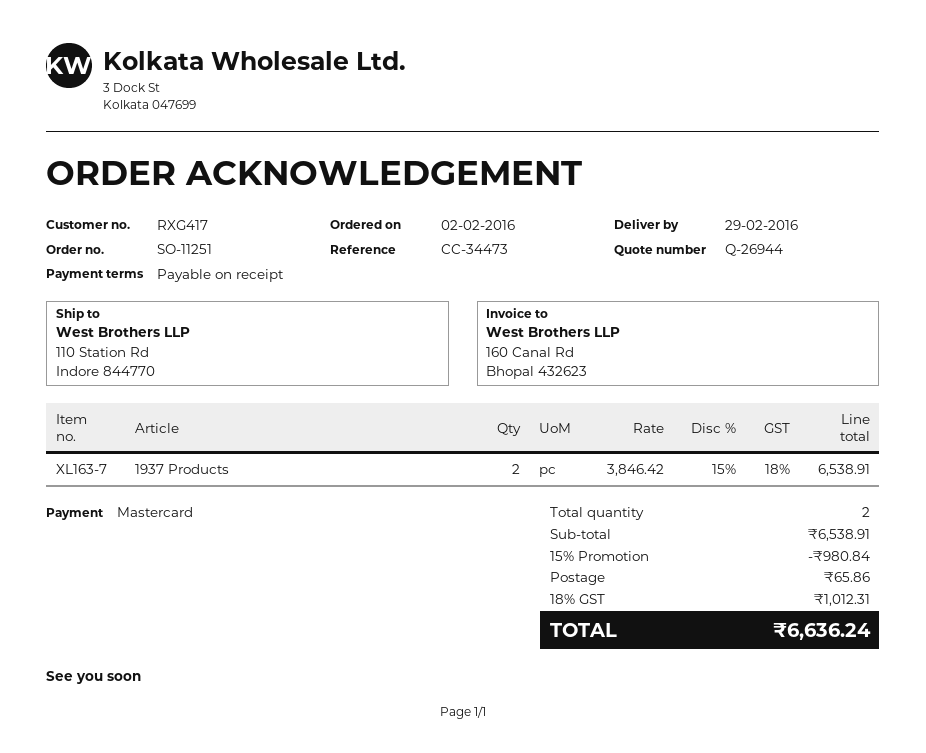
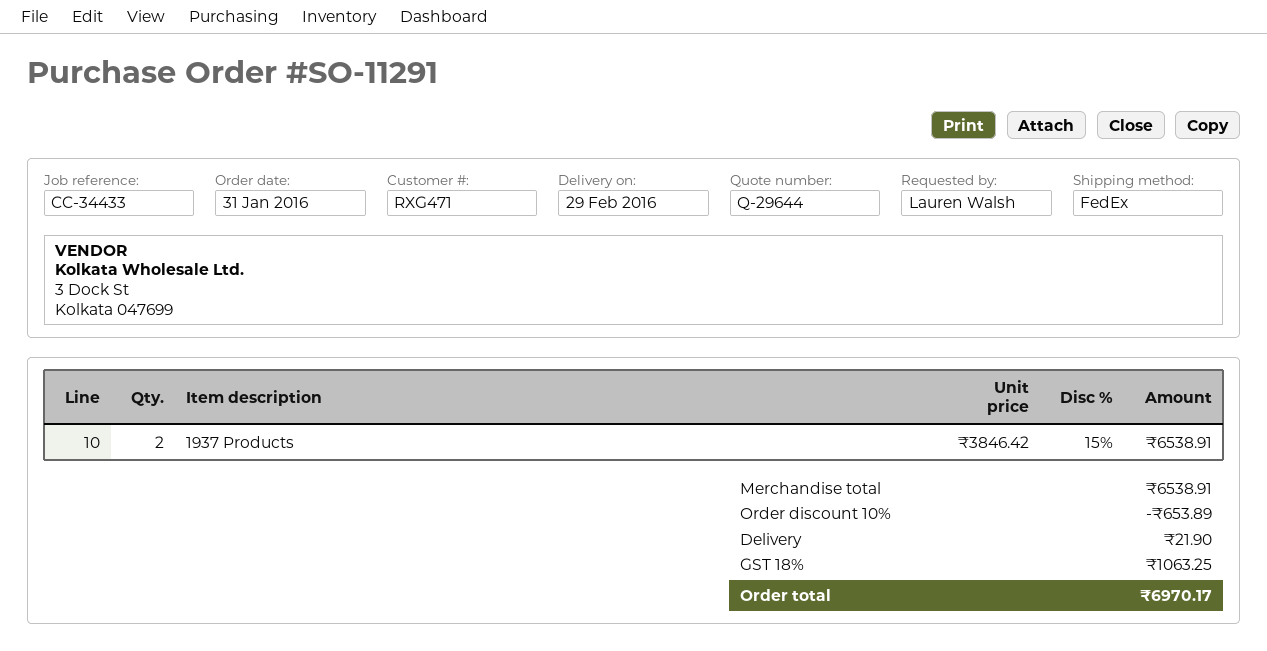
quote number: Q-26944 -> Q-29644
order number: SO-11251 -> SO-11291
order date: 2016-02-02 -> 2016-01-31
customer number: RXG417 -> RXG471
reference: CC-34473 -> CC-34433
discount: 15% = 980.84 -> 10% = 653.89
shipping: 65.86 -> 21.90
tax: 18% = 1012.31 -> 18% = 1063.25
total: 6636.24 -> 6970.17

